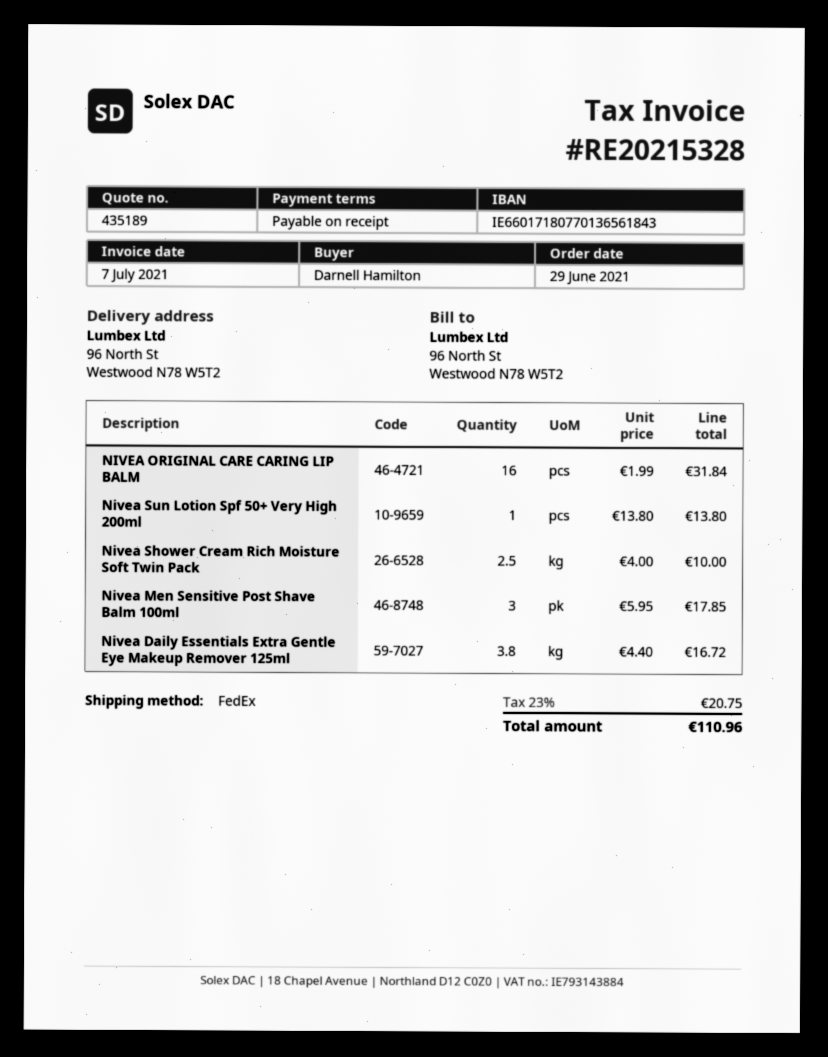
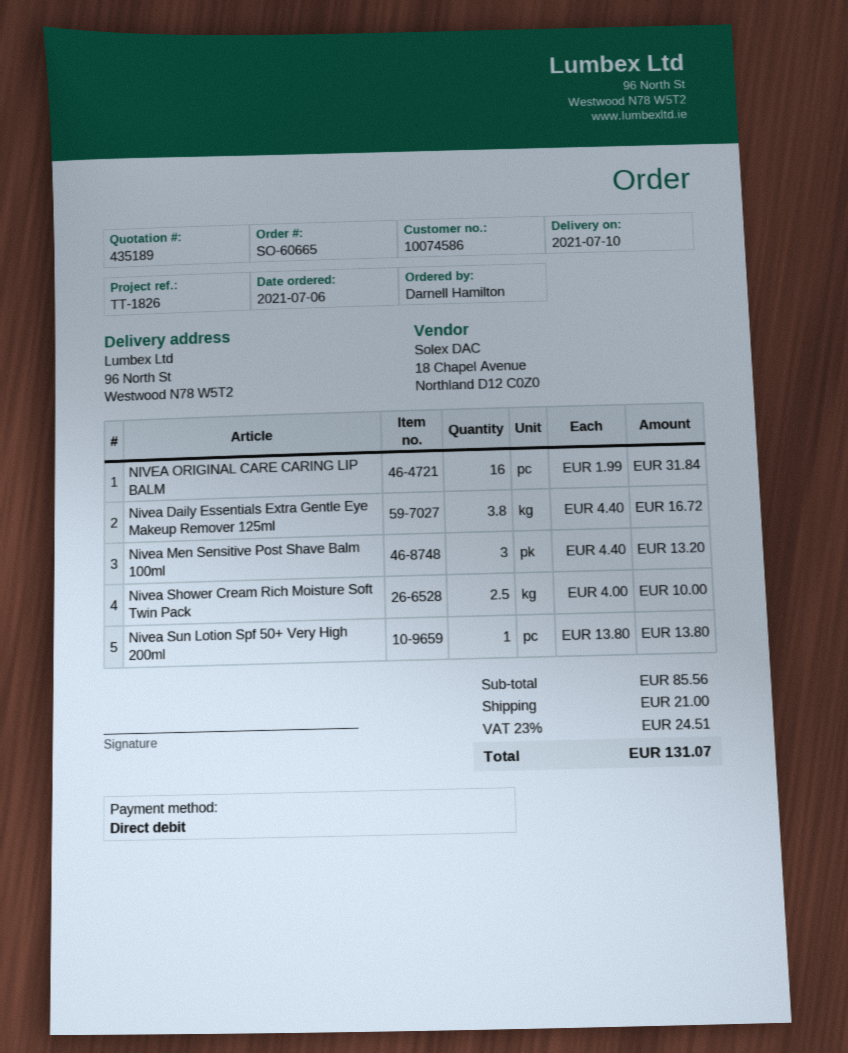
order date: 2021-06-29 -> 2021-07-06
Nivea Men Sensitive Post Shave Balm 100ml: 3 x 5.95 = 17.85 -> 3 x 4.40 = 13.20
shipping: none -> 21.00
tax: 23% = 20.75 -> 23% = 24.51
total: 110.96 -> 131.07

